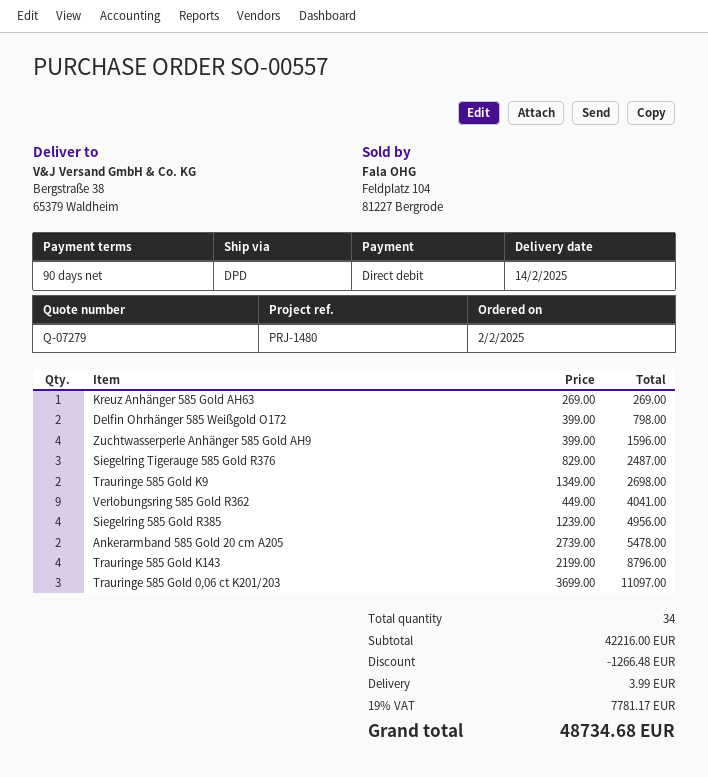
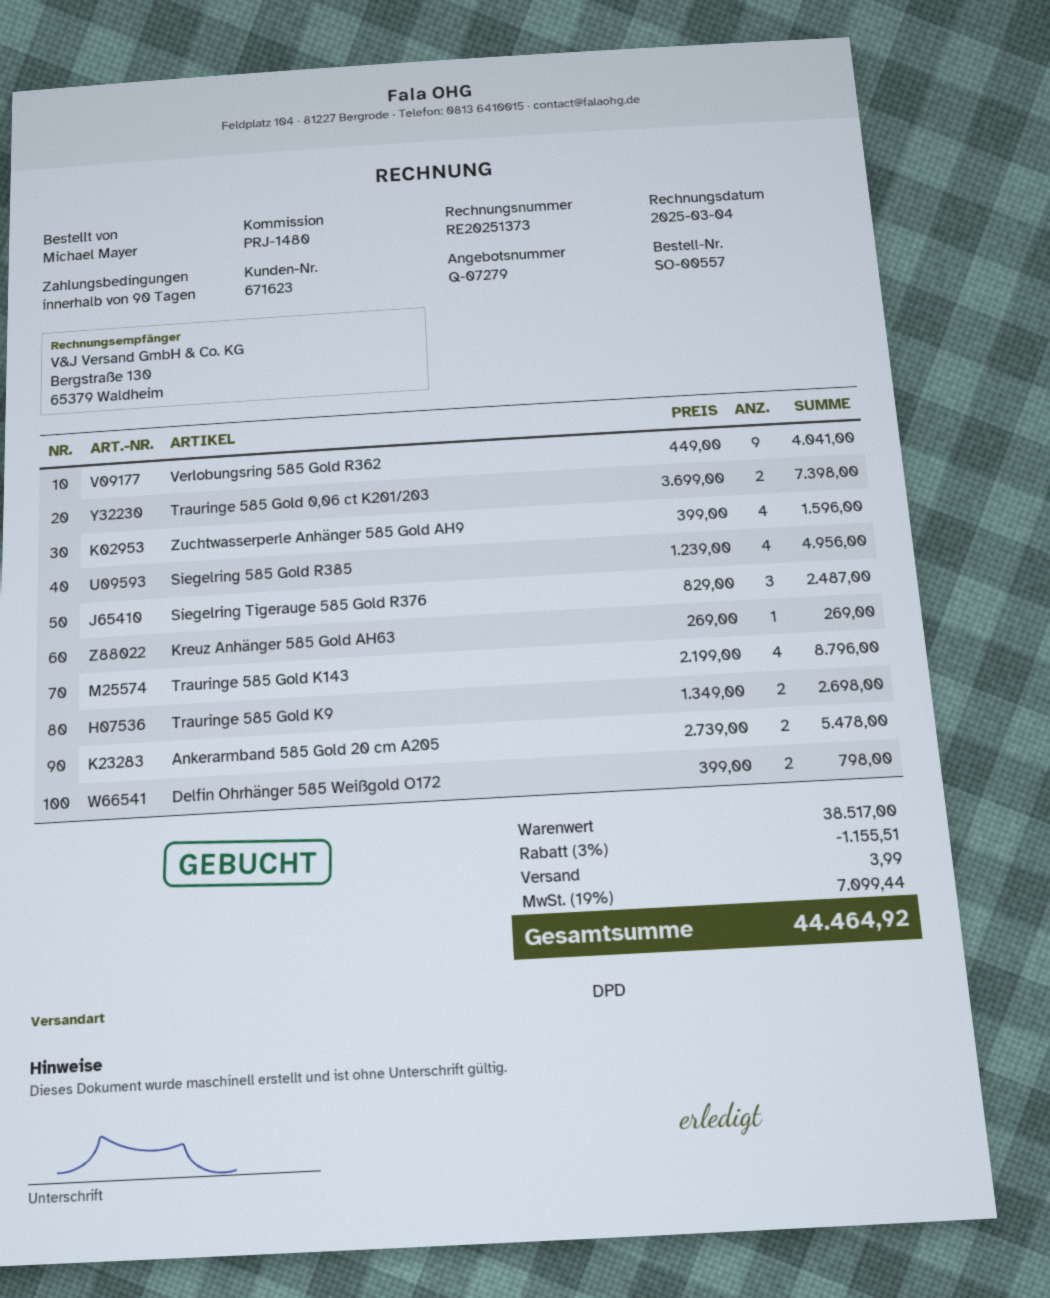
Trauringe 585 Gold 0,06 ct K201/203: 3 x 3699.00 = 11097.00 -> 2 x 3699.00 = 7398.00
subtotal: 42216.00 -> 38517.00
discount: 1266.48 -> 1155.51
tax: 19% = 7781.17 -> 19% = 7099.44
total: 48734.68 -> 44464.92

